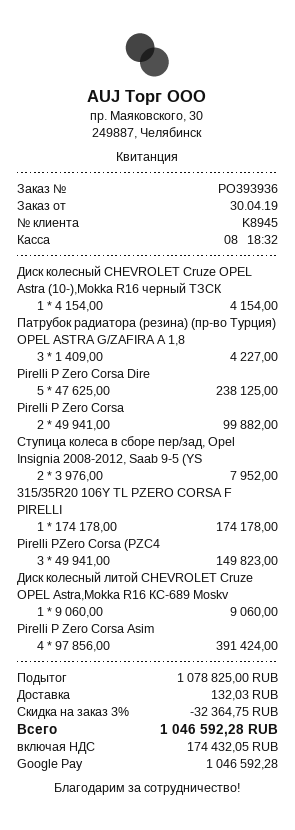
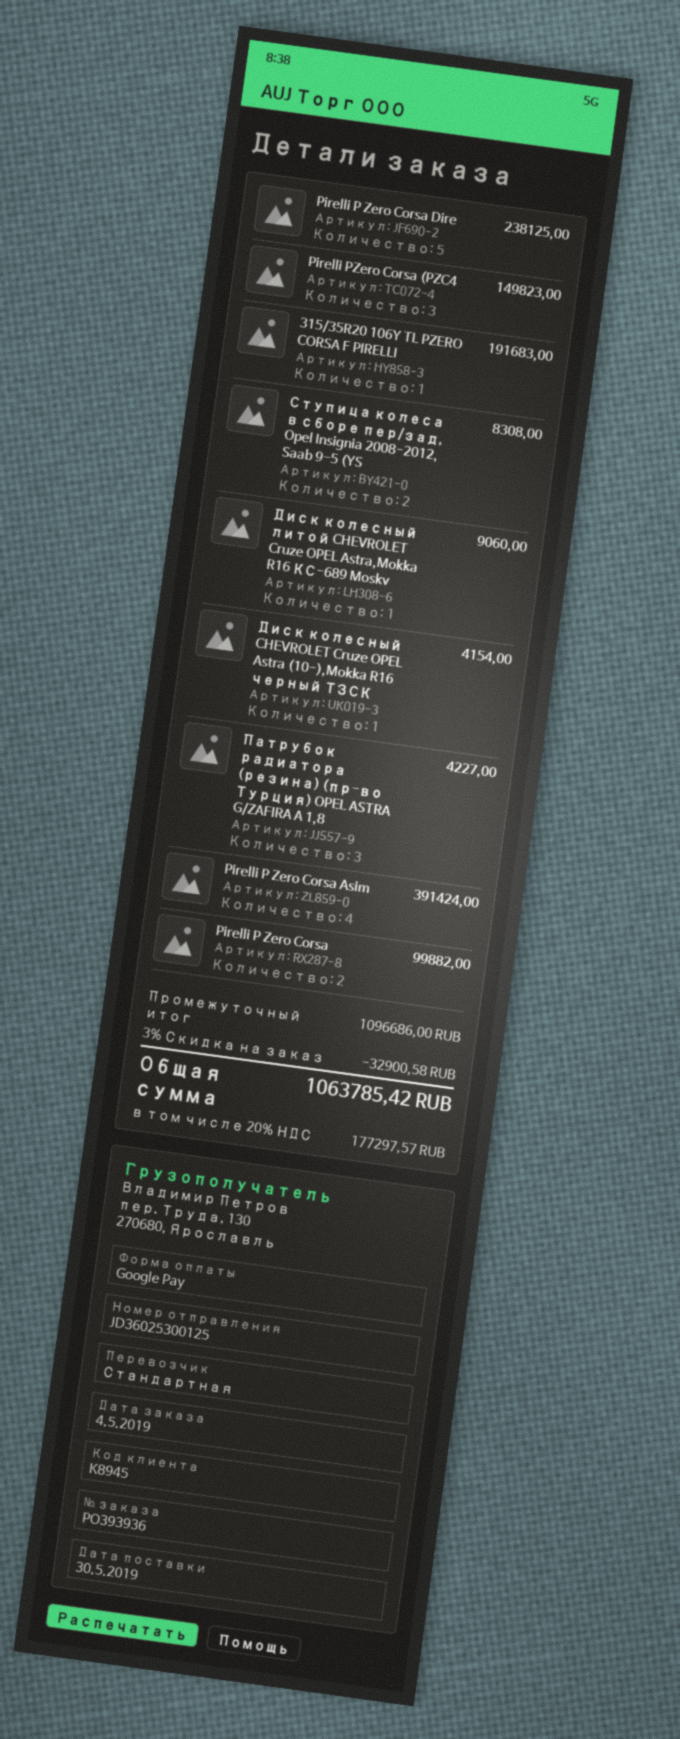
order date: 2019-04-30 -> 2019-05-04
Ступица колеса в сборе пер/зад, Opel Insignia 2008-2012, Saab 9-5 (YS: 2 for 7952.00 -> 2 for 8308.00
315/35R20 106Y TL PZERO CORSA F PIRELLI: 1 for 174178.00 -> 1 for 191683.00
subtotal: 1078825.00 -> 1096686.00
discount: 3% = 32364.75 -> 3% = 32900.58
shipping: 132.03 -> none
tax: 174432.05 -> 177297.57
total: 1046592.28 -> 1063785.42

